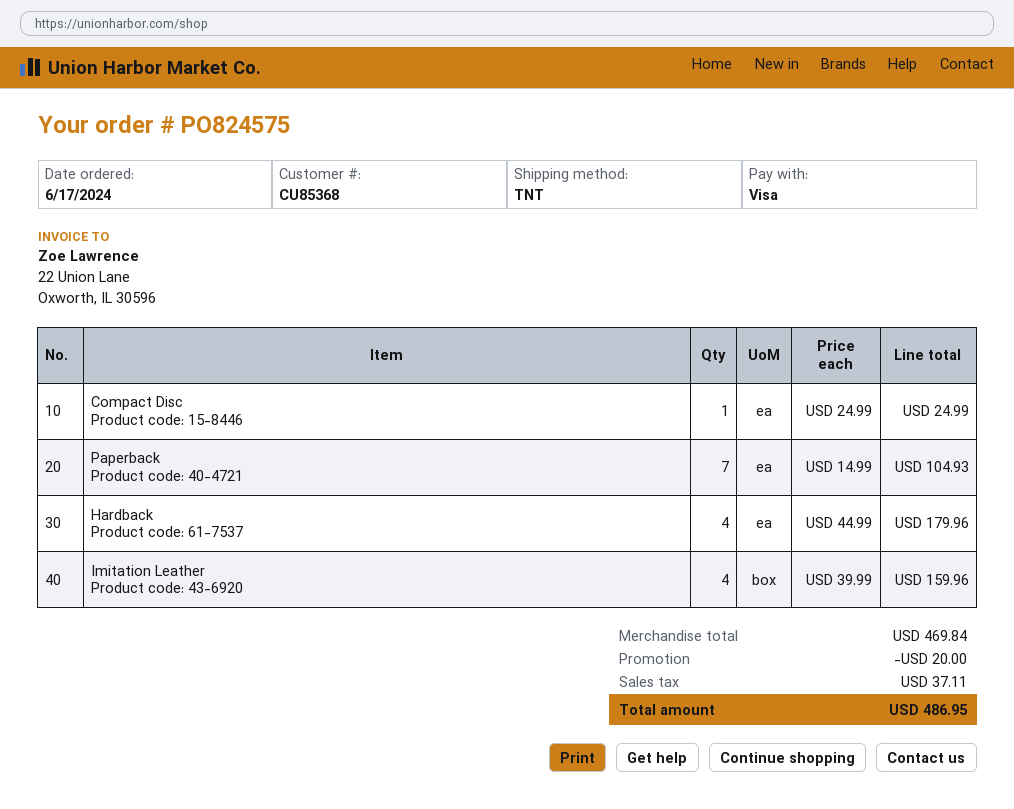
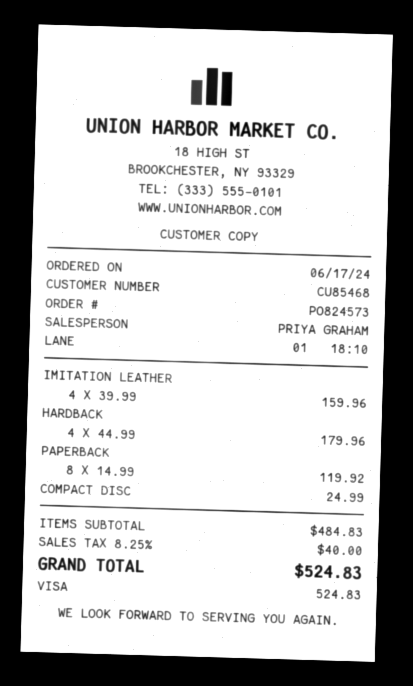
order number: PO824575 -> PO824573
customer number: CU85368 -> CU85468
Paperback: 7 x 14.99 = 104.93 -> 8 x 14.99 = 119.92
subtotal: 469.84 -> 484.83
discount: 20.00 -> none
tax: 37.11 -> 40.00
total: 486.95 -> 524.83

